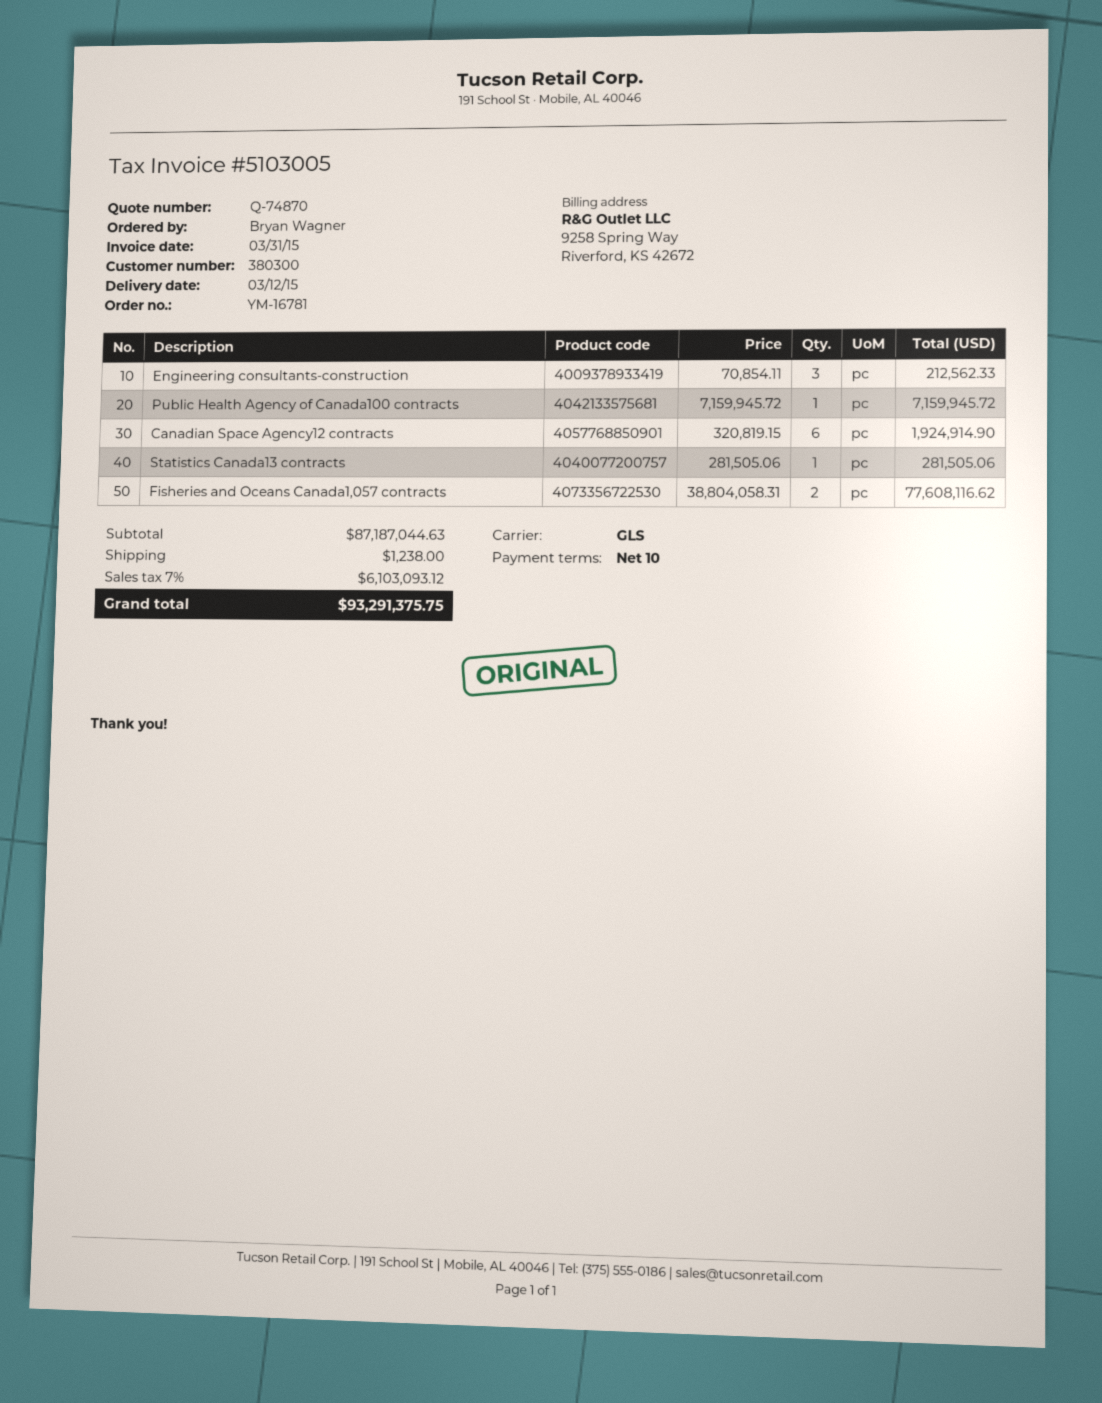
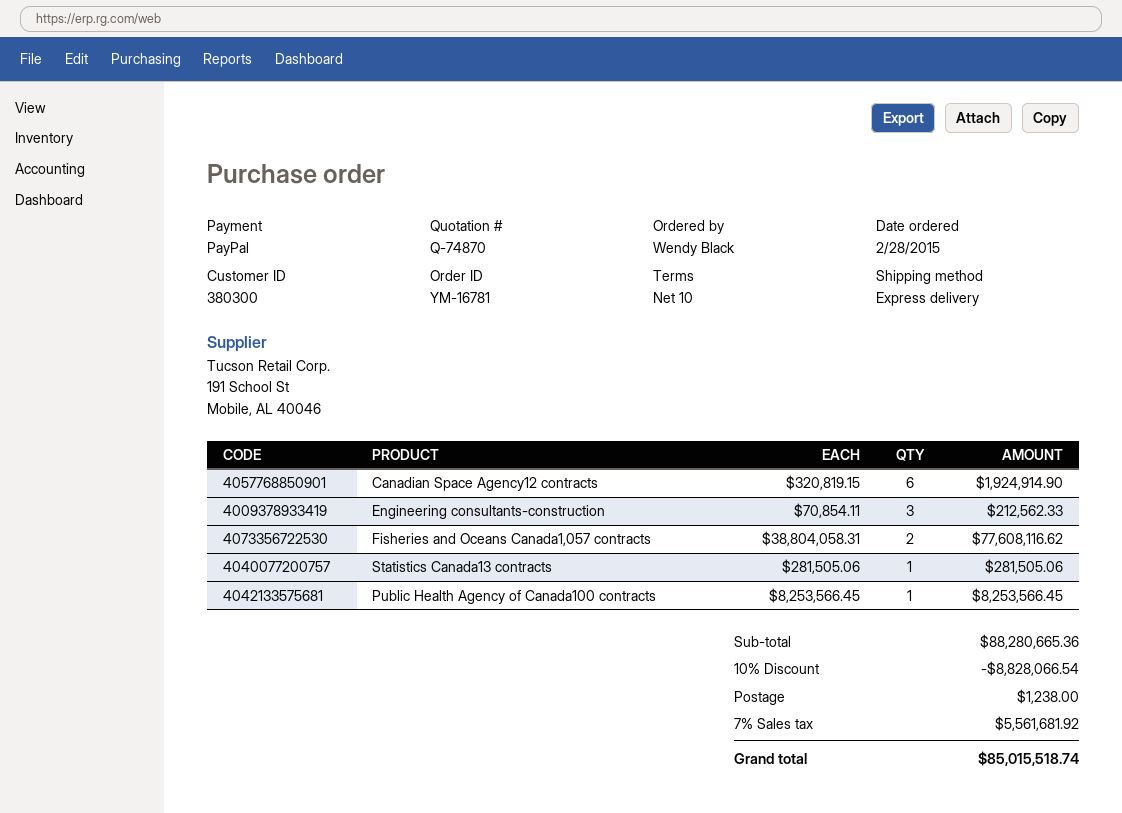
ordered by: Bryan Wagner -> Wendy Black
shipping method: GLS -> express
Public Health Agency of Canada100 contracts: 1 x 7159945.72 = 7159945.72 -> 1 x 8253566.45 = 8253566.45
subtotal: 87187044.63 -> 88280665.36
discount: none -> 10% = 8828066.54
tax: 7% = 6103093.12 -> 7% = 5561681.92
total: 93291375.75 -> 85015518.74

